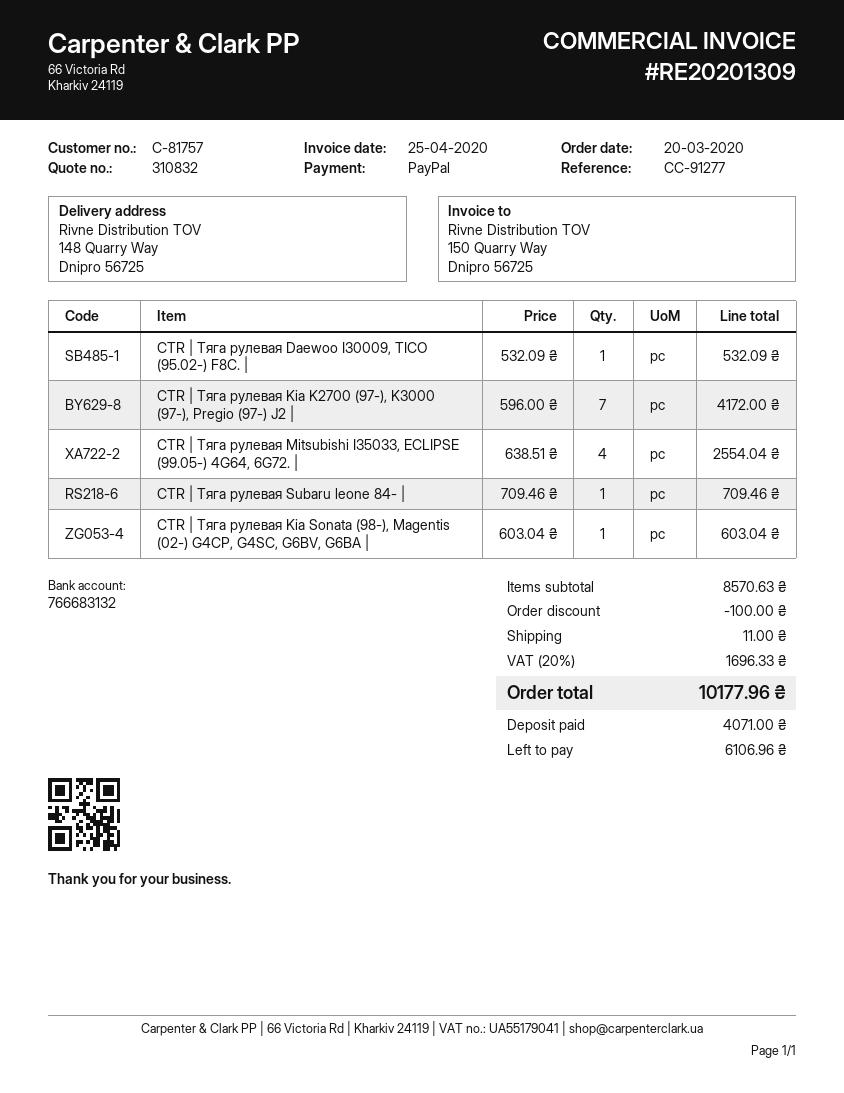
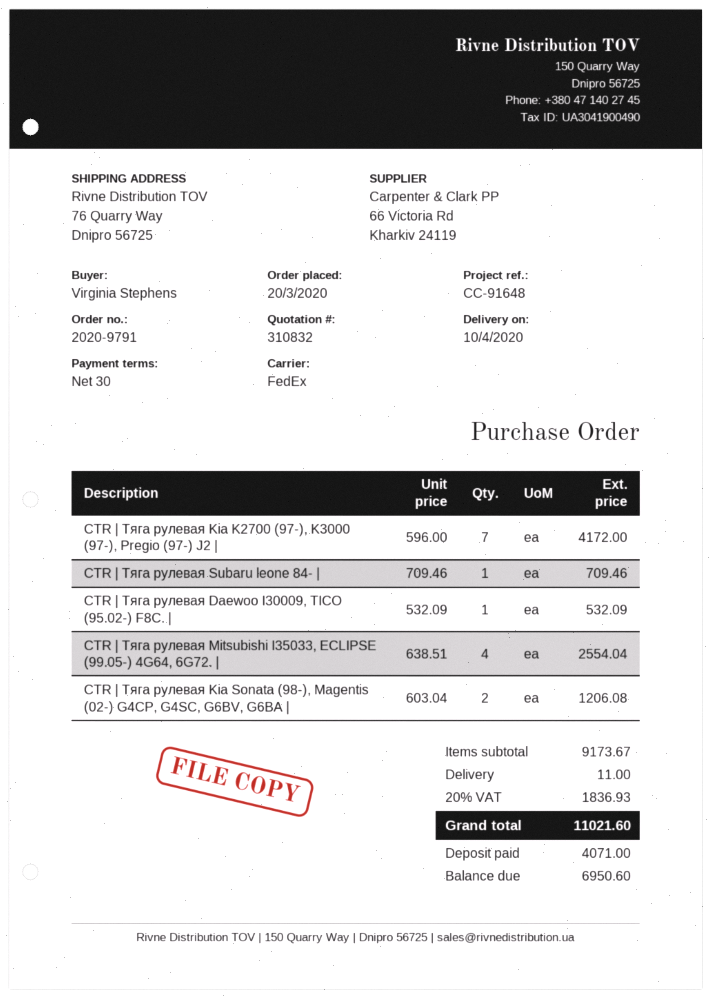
reference: CC-91277 -> CC-91648
ship to: 148 Quarry Way, Dnipro 56725 -> 76 Quarry Way, Dnipro 56725
CTR | Тяга рулевая Kia Sonata (98-), Magentis (02-) G4CP, G4SC, G6BV, G6BA |: 1 x 603.04 = 603.04 -> 2 x 603.04 = 1206.08
subtotal: 8570.63 -> 9173.67
discount: 100.00 -> none
tax: 20% = 1696.33 -> 20% = 1836.93
total: 10177.96 -> 11021.60
balance: 6106.96 -> 6950.60

